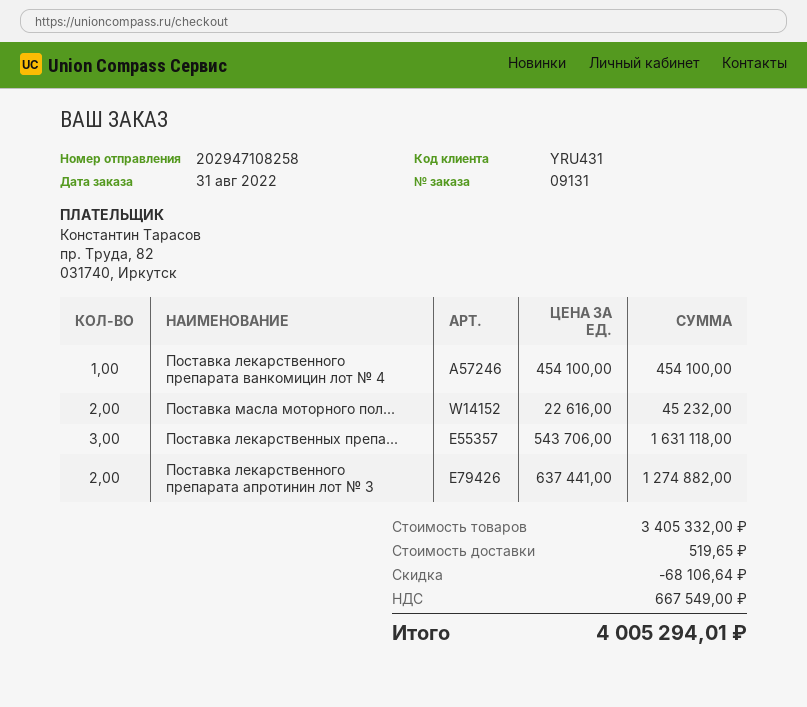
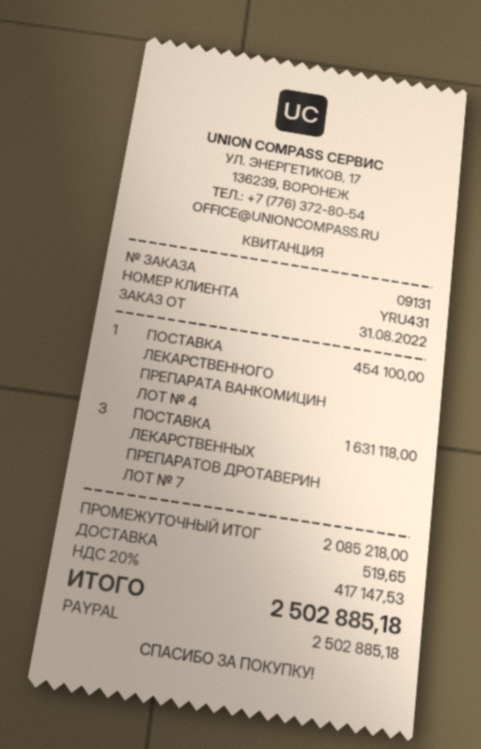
Поставка масла моторного пол...: 2 for 45232.00 -> none
Поставка лекарственного препарата апротинин лот № 3: 2 for 1274882.00 -> none
subtotal: 3405332.00 -> 2085218.00
discount: 68106.64 -> none
tax: 667549.00 -> 417147.53
total: 4005294.01 -> 2502885.18

